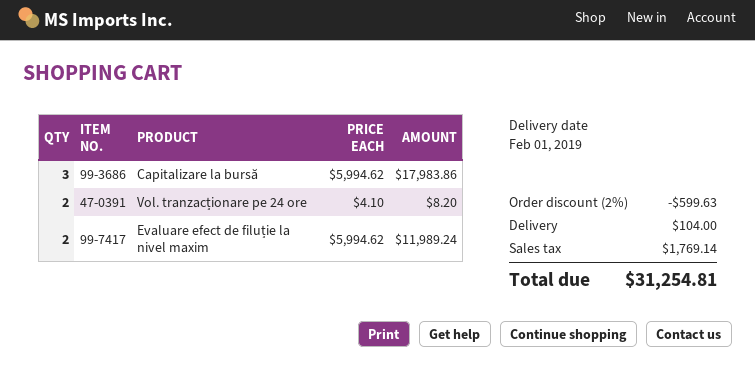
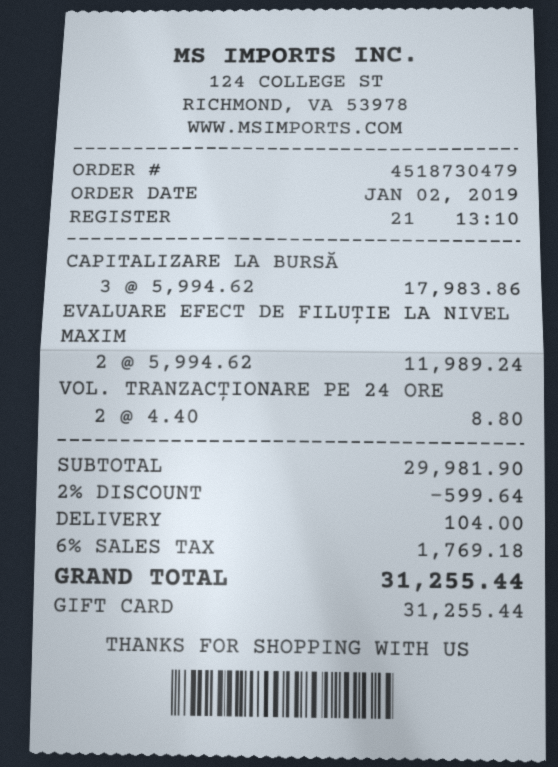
Vol. tranzacționare pe 24 ore: 2 x 4.10 = 8.20 -> 2 x 4.40 = 8.80
discount: 2% = 599.63 -> 2% = 599.64
tax: 1769.14 -> 1769.18
total: 31254.81 -> 31255.44

